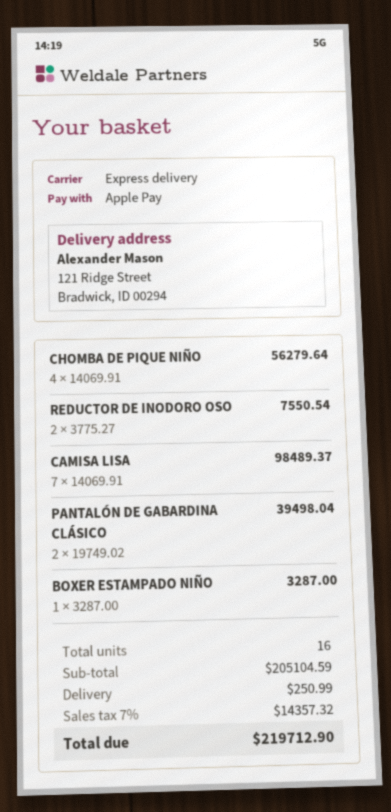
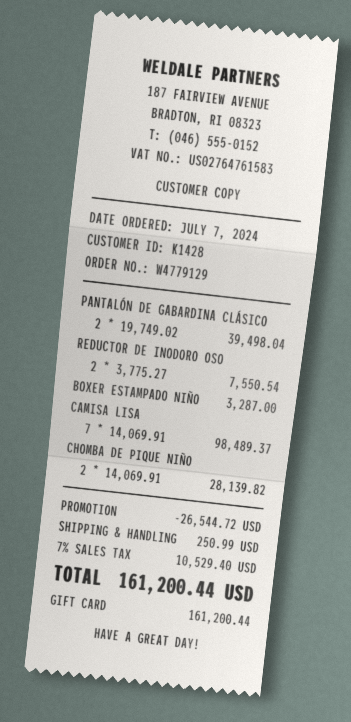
payment method: Apple Pay -> gift card
CHOMBA DE PIQUE NIÑO: 4 x 14069.91 = 56279.64 -> 2 x 14069.91 = 28139.82
discount: none -> 26544.72
tax: 7% = 14357.32 -> 7% = 10529.40
total: 219712.90 -> 161200.44

